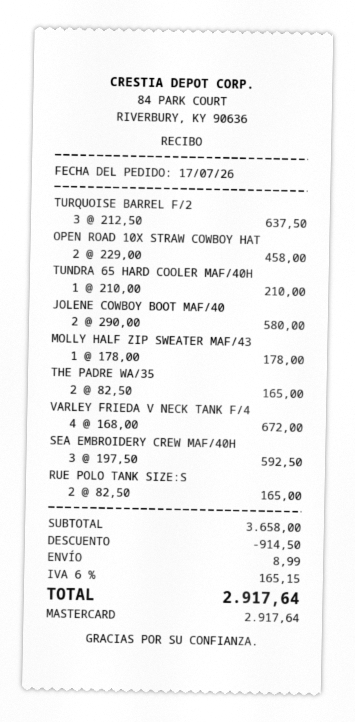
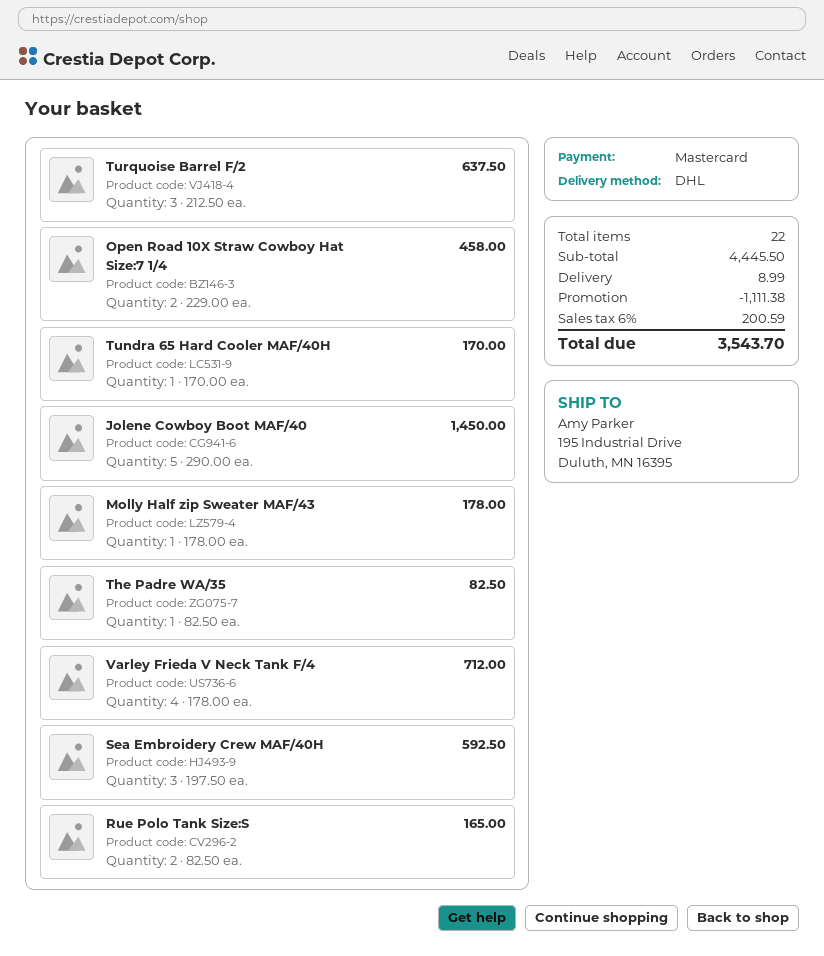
TUNDRA 65 HARD COOLER MAF/40H: 1 x 210.00 = 210.00 -> 1 x 170.00 = 170.00
JOLENE COWBOY BOOT MAF/40: 2 x 290.00 = 580.00 -> 5 x 290.00 = 1450.00
THE PADRE WA/35: 2 x 82.50 = 165.00 -> 1 x 82.50 = 82.50
VARLEY FRIEDA V NECK TANK F/4: 4 x 168.00 = 672.00 -> 4 x 178.00 = 712.00
subtotal: 3658.00 -> 4445.50
discount: 914.50 -> 1111.38
tax: 6% = 165.15 -> 6% = 200.59
total: 2917.64 -> 3543.70

